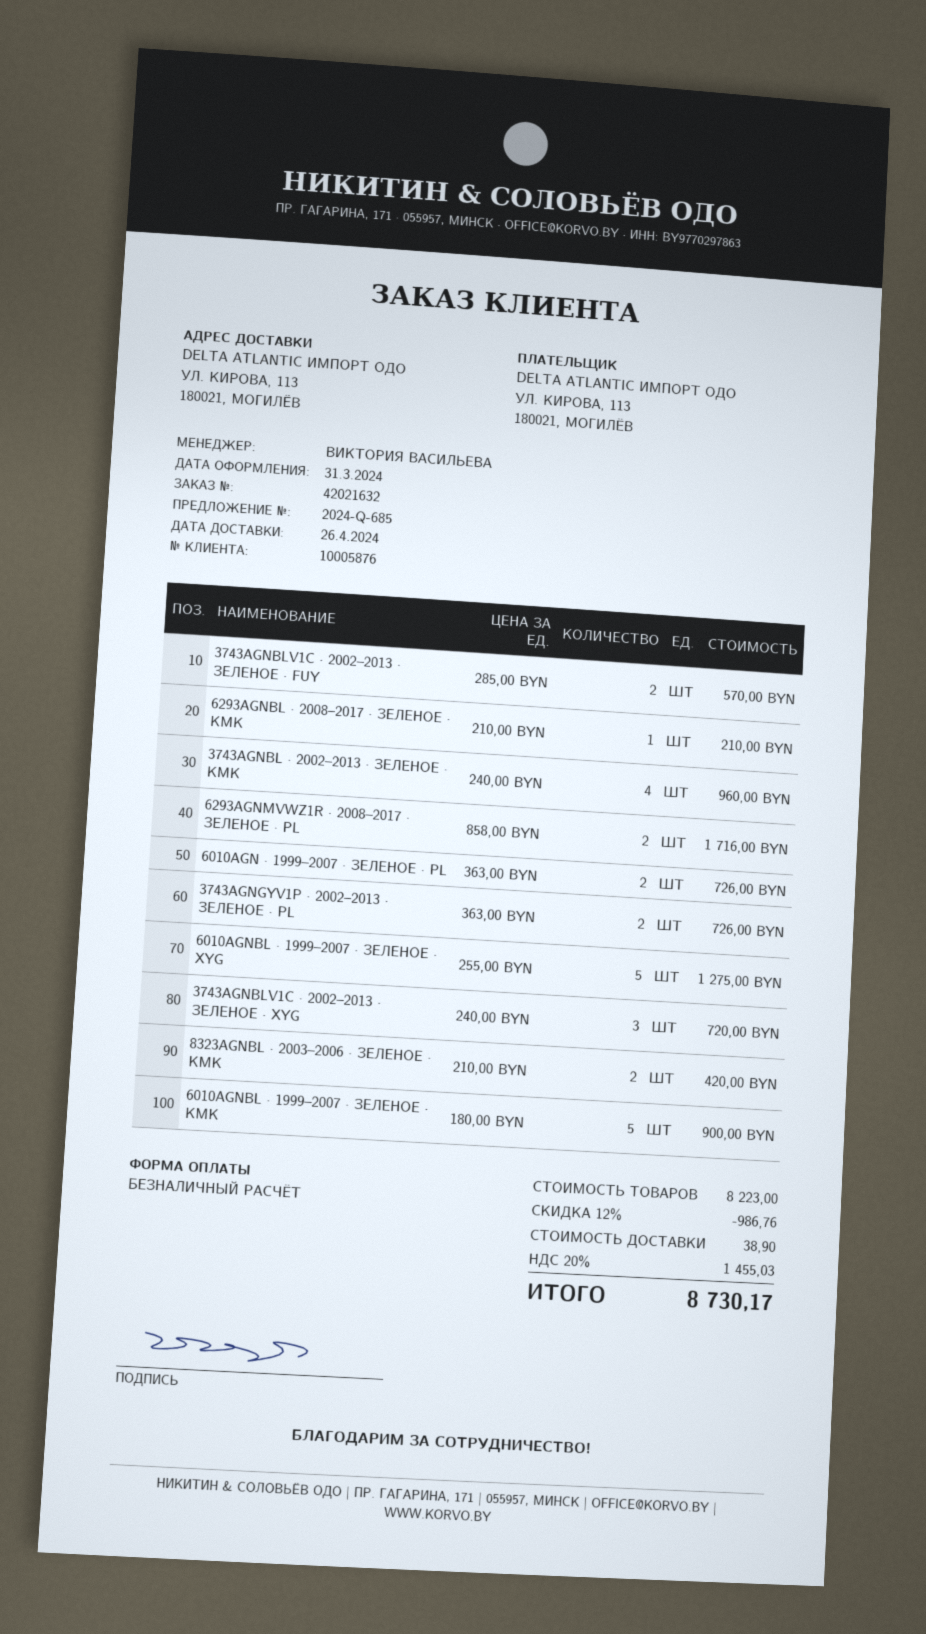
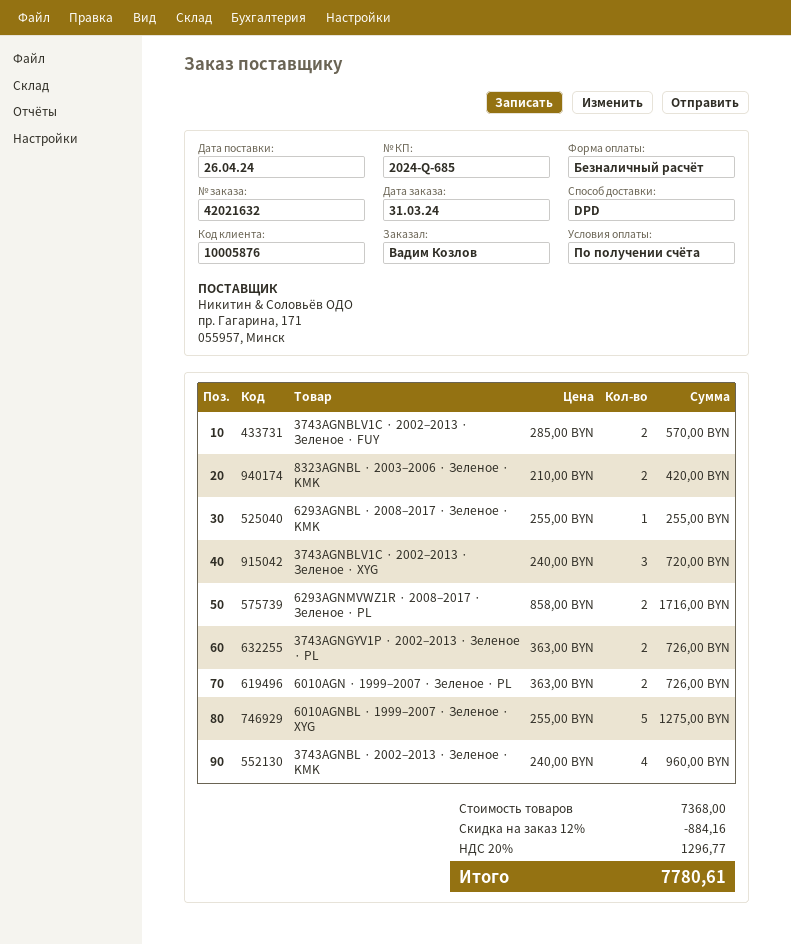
6293AGNBL · 2008–2017 · ЗЕЛЕНОЕ · KMK: 1 x 210.00 = 210.00 -> 1 x 255.00 = 255.00
6010AGNBL · 1999–2007 · ЗЕЛЕНОЕ · KMK: 5 x 180.00 = 900.00 -> none
subtotal: 8223.00 -> 7368.00
discount: 12% = 986.76 -> 12% = 884.16
shipping: 38.90 -> none
tax: 20% = 1455.03 -> 20% = 1296.77
total: 8730.17 -> 7780.61

